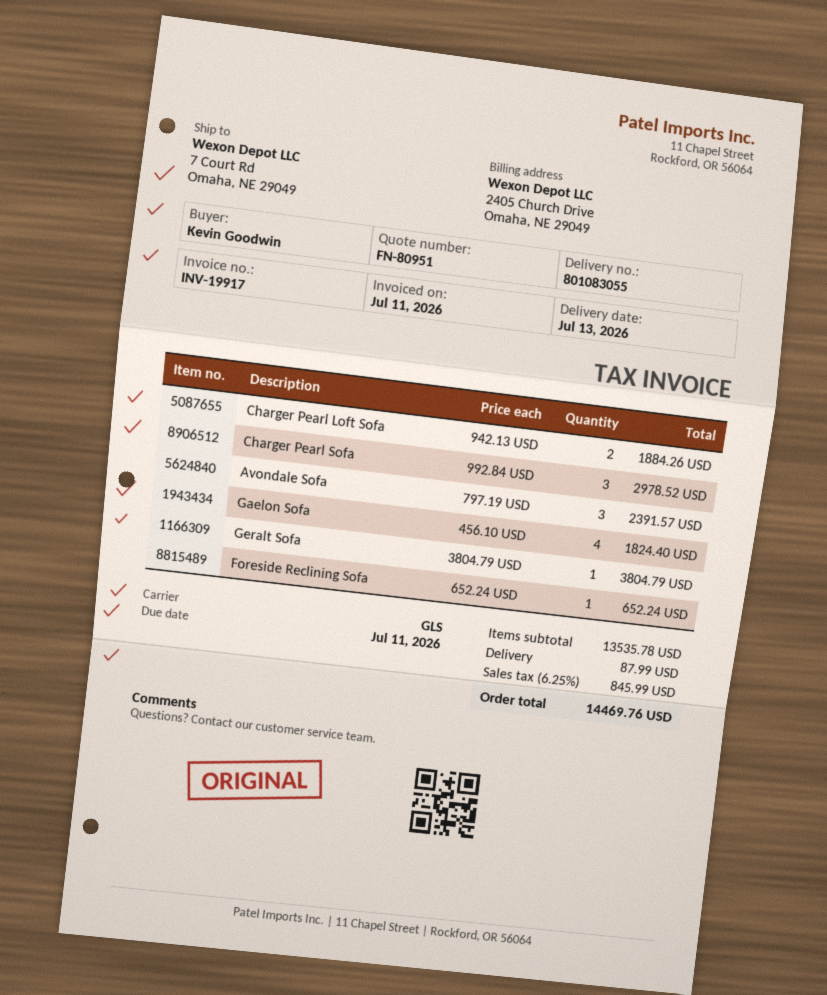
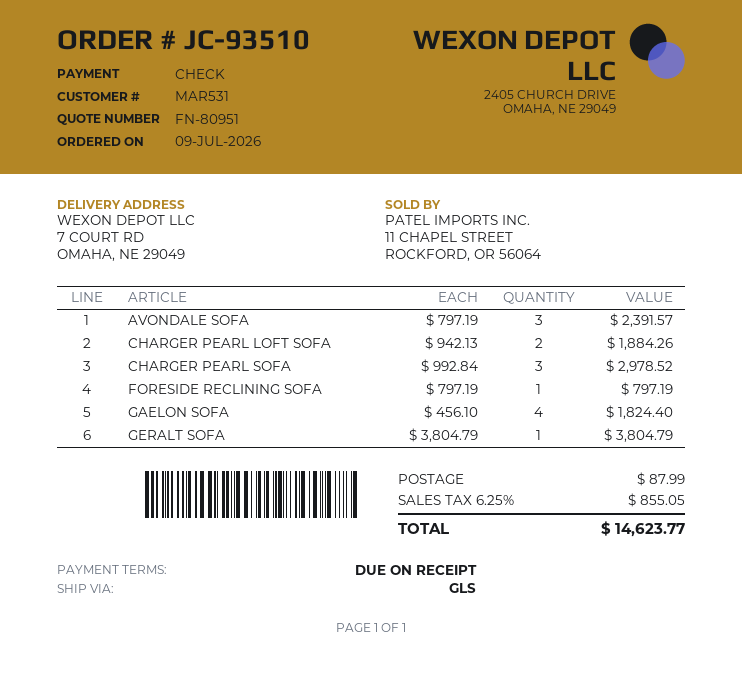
Foreside Reclining Sofa: 1 x 652.24 = 652.24 -> 1 x 797.19 = 797.19
tax: 6.25% = 845.99 -> 6.25% = 855.05
total: 14469.76 -> 14623.77

